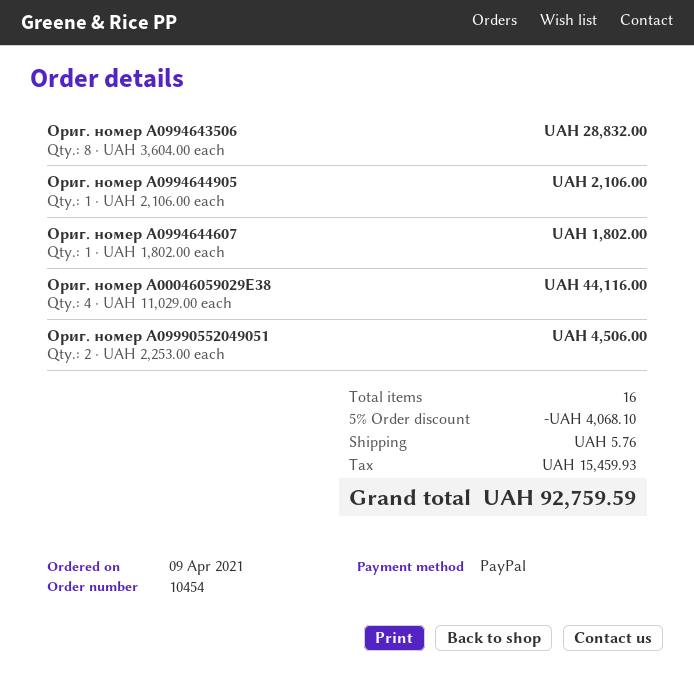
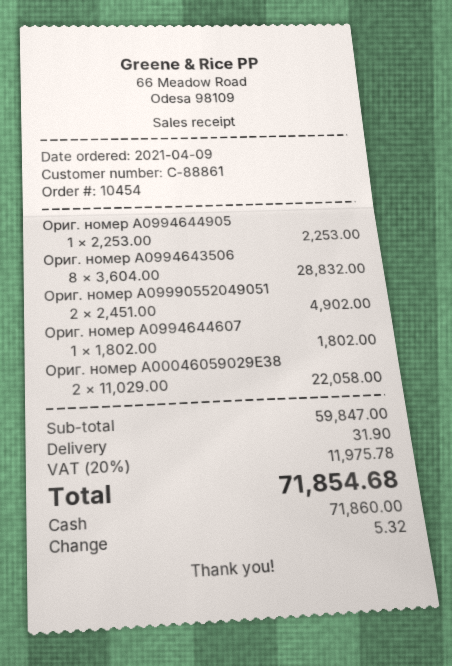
payment method: PayPal -> cash
Ориг. номер A0994644905: 1 x 2106.00 = 2106.00 -> 1 x 2253.00 = 2253.00
Ориг. номер A00046059029E38: 4 x 11029.00 = 44116.00 -> 2 x 11029.00 = 22058.00
Ориг. номер A09990552049051: 2 x 2253.00 = 4506.00 -> 2 x 2451.00 = 4902.00
discount: 5% = 4068.10 -> none
shipping: 5.76 -> 31.90
tax: 15459.93 -> 11975.78
total: 92759.59 -> 71854.68

